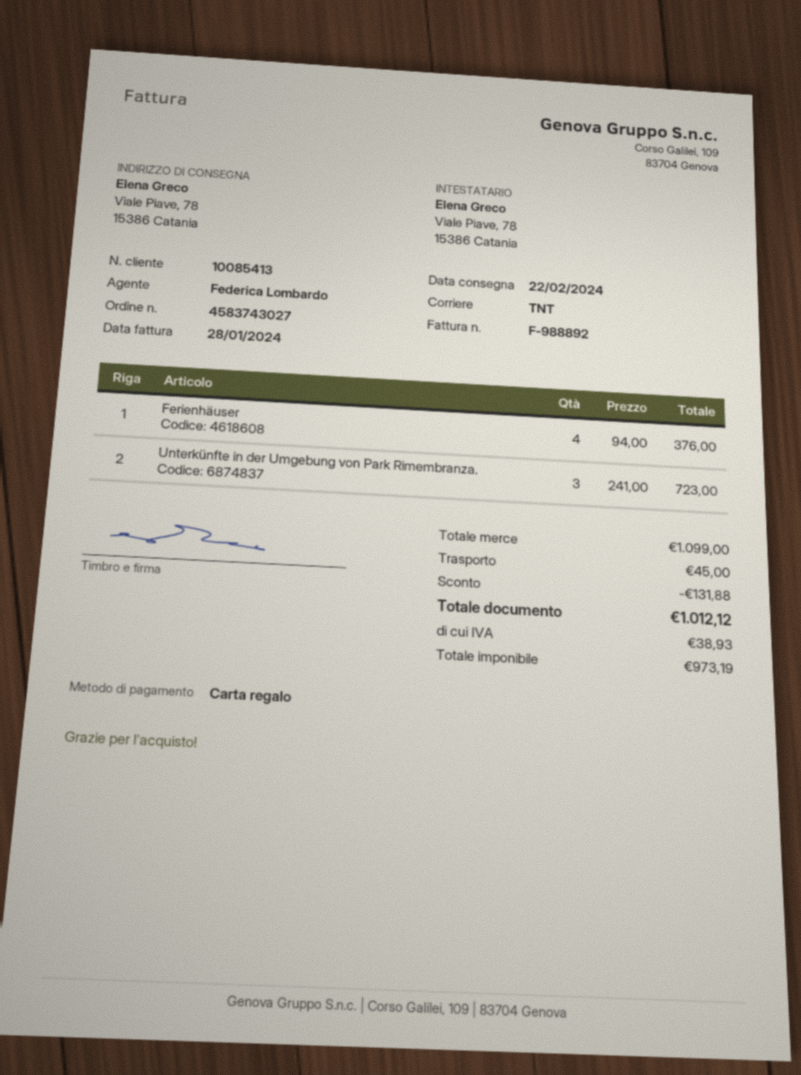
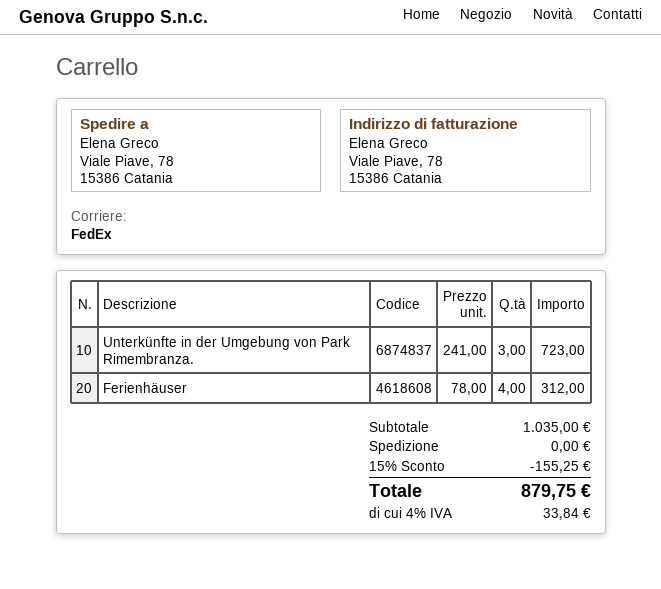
shipping method: TNT -> FedEx
Ferienhäuser: 4 x 94.00 = 376.00 -> 4 x 78.00 = 312.00
subtotal: 1099.00 -> 1035.00
discount: 131.88 -> 155.25
shipping: 45.00 -> 0.00
tax: 38.93 -> 33.84
total: 1012.12 -> 879.75

